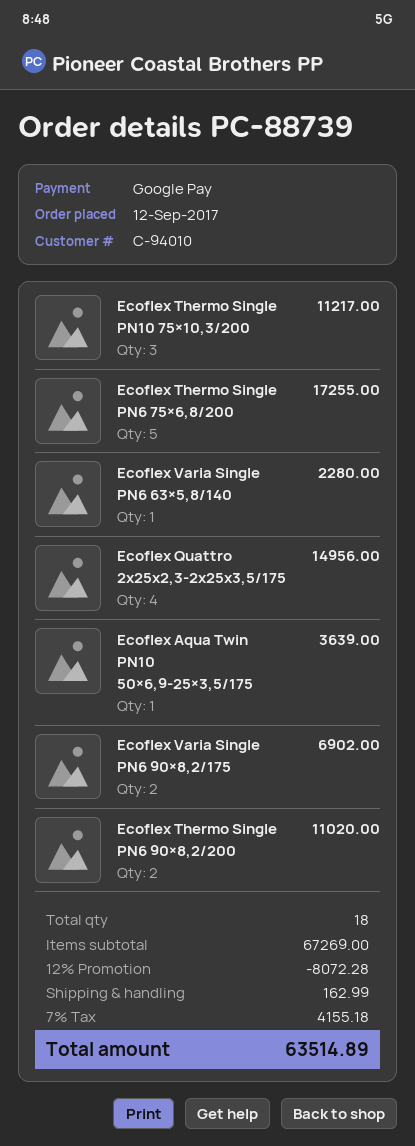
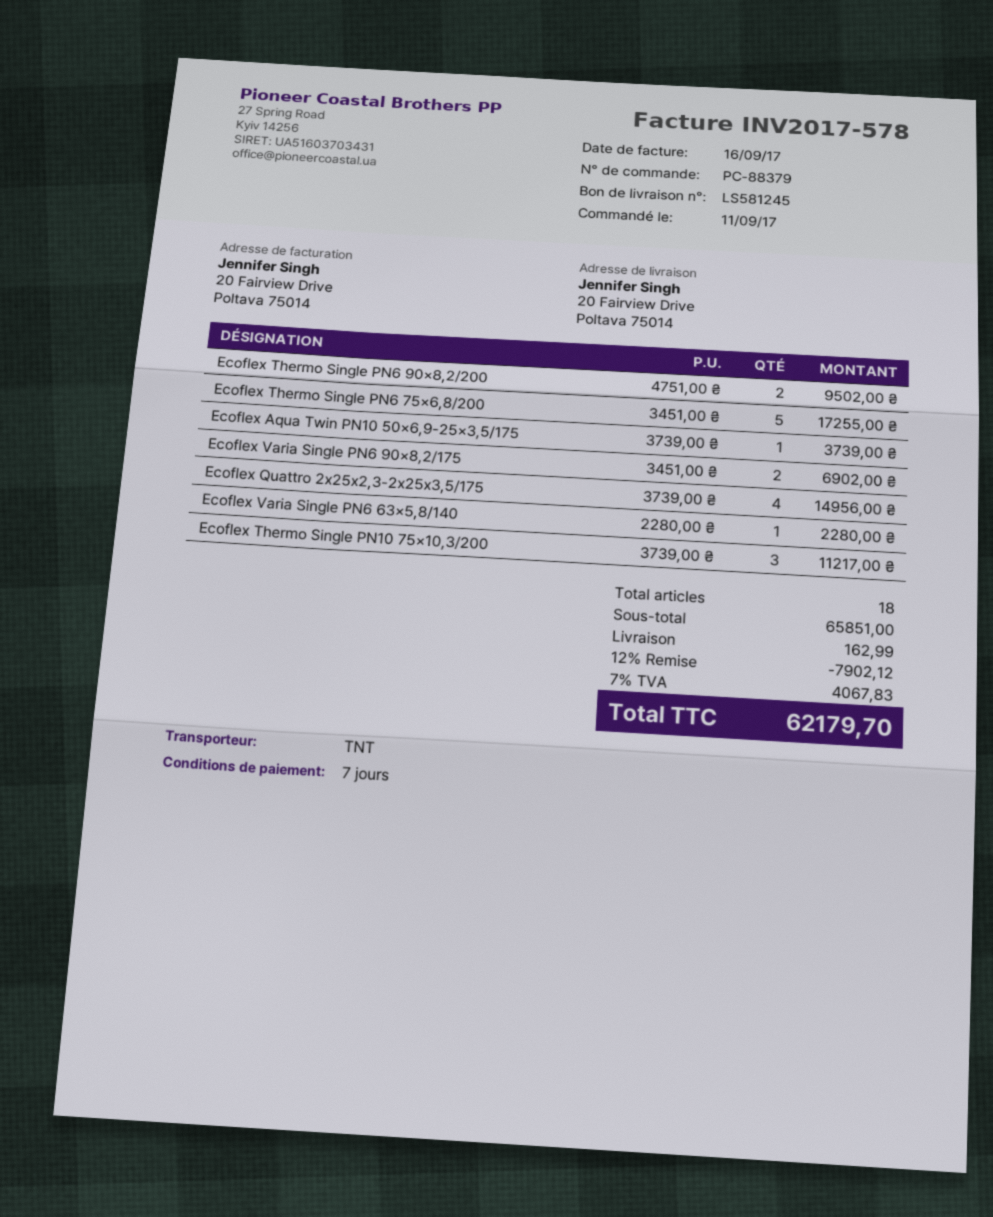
order number: PC-88739 -> PC-88379
order date: 2017-09-12 -> 2017-09-11
Ecoflex Aqua Twin PN10 50×6,9-25×3,5/175: 1 for 3639.00 -> 1 for 3739.00
Ecoflex Thermo Single PN6 90×8,2/200: 2 for 11020.00 -> 2 for 9502.00
subtotal: 67269.00 -> 65851.00
discount: 12% = 8072.28 -> 12% = 7902.12
tax: 7% = 4155.18 -> 7% = 4067.83
total: 63514.89 -> 62179.70

